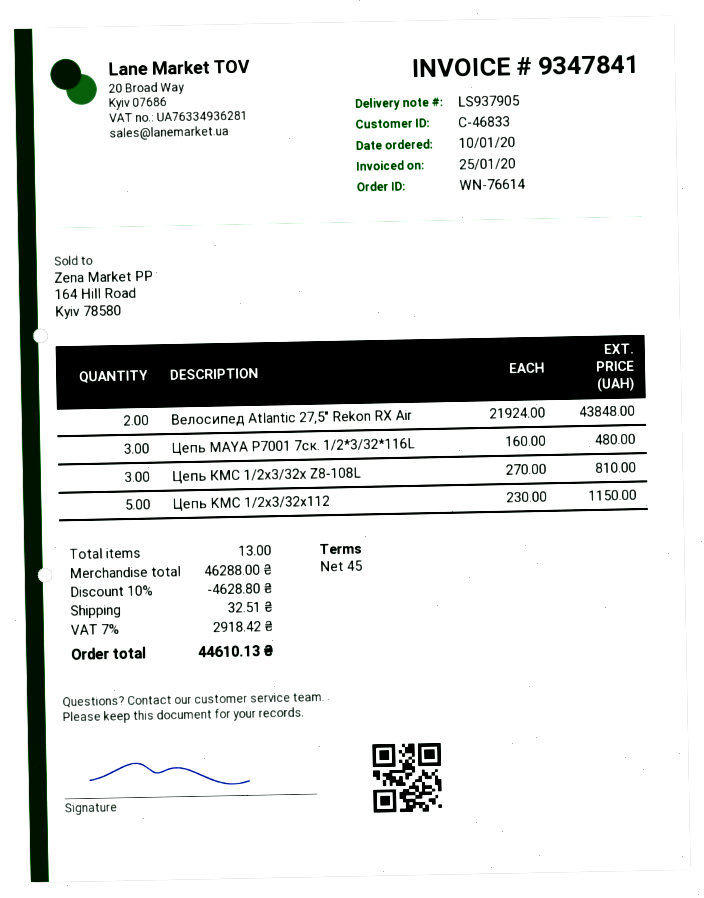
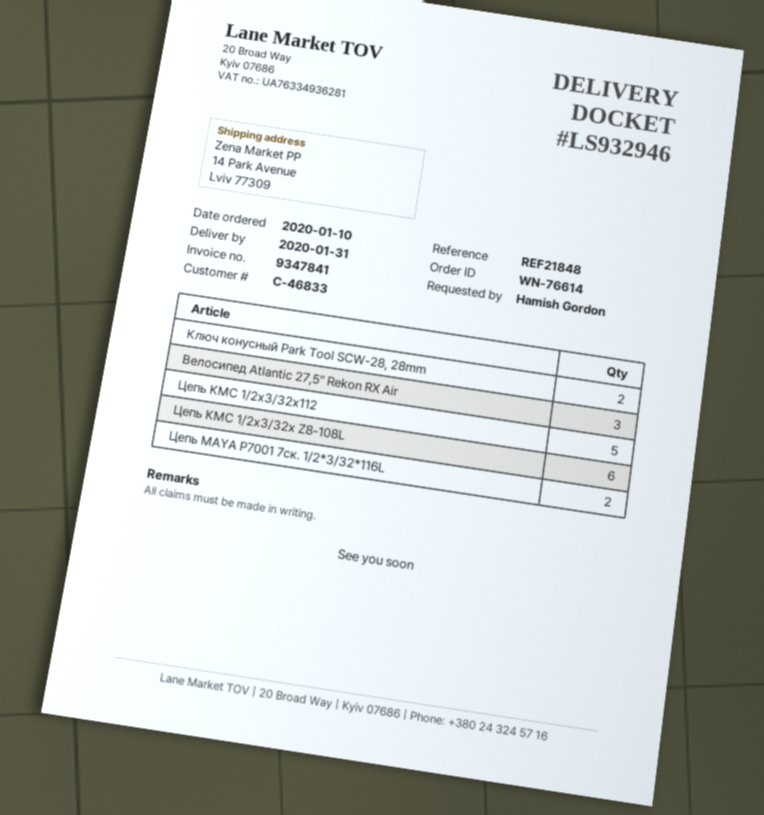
delivery note number: LS937905 -> LS932946
Велосипед Atlantic 27,5″ Rekon RX Air: 2 -> 3
Цепь MAYA P7001 7ск. 1/2*3/32*116L: 3 -> 2
Цепь КМС 1/2х3/32х Z8-108L: 3 -> 6
Ключ конусный Park Tool SCW-28, 28mm: none -> 2

